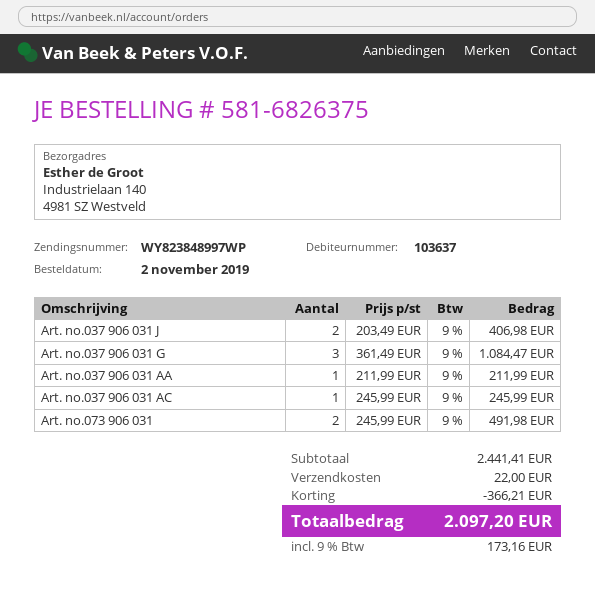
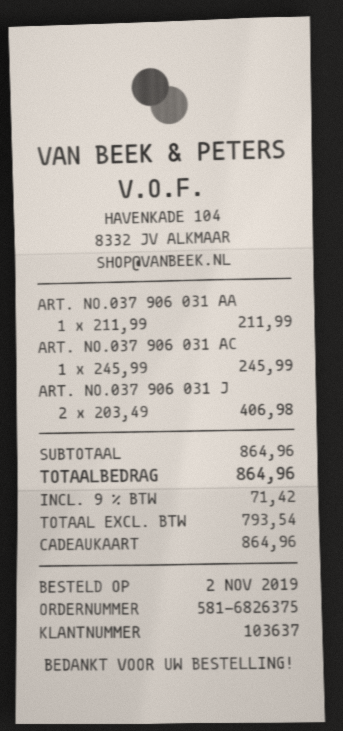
Art. no.037 906 031 G: 3 x 361.49 = 1084.47 -> none
Art. no.073 906 031: 2 x 245.99 = 491.98 -> none
subtotal: 2441.41 -> 864.96
discount: 366.21 -> none
shipping: 22.00 -> none
tax: 9% = 173.16 -> 9% = 71.42
total: 2097.20 -> 864.96

